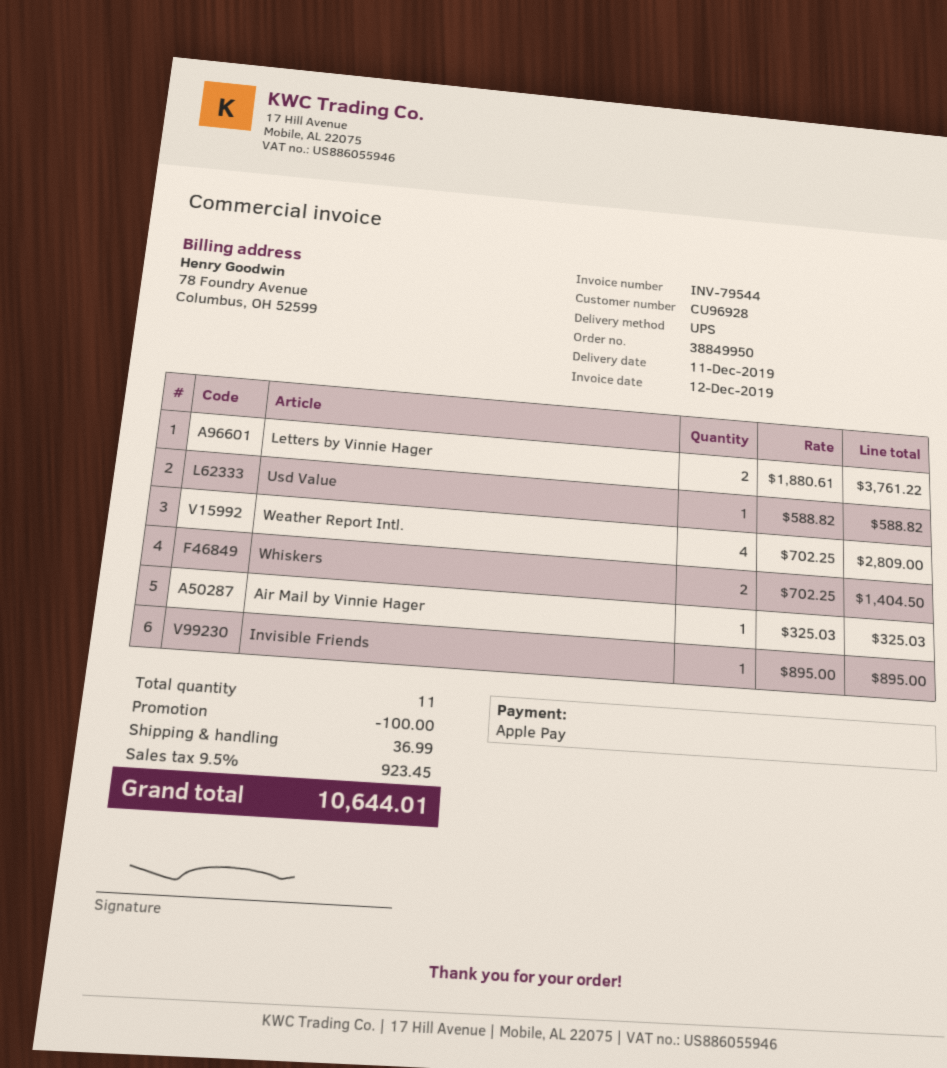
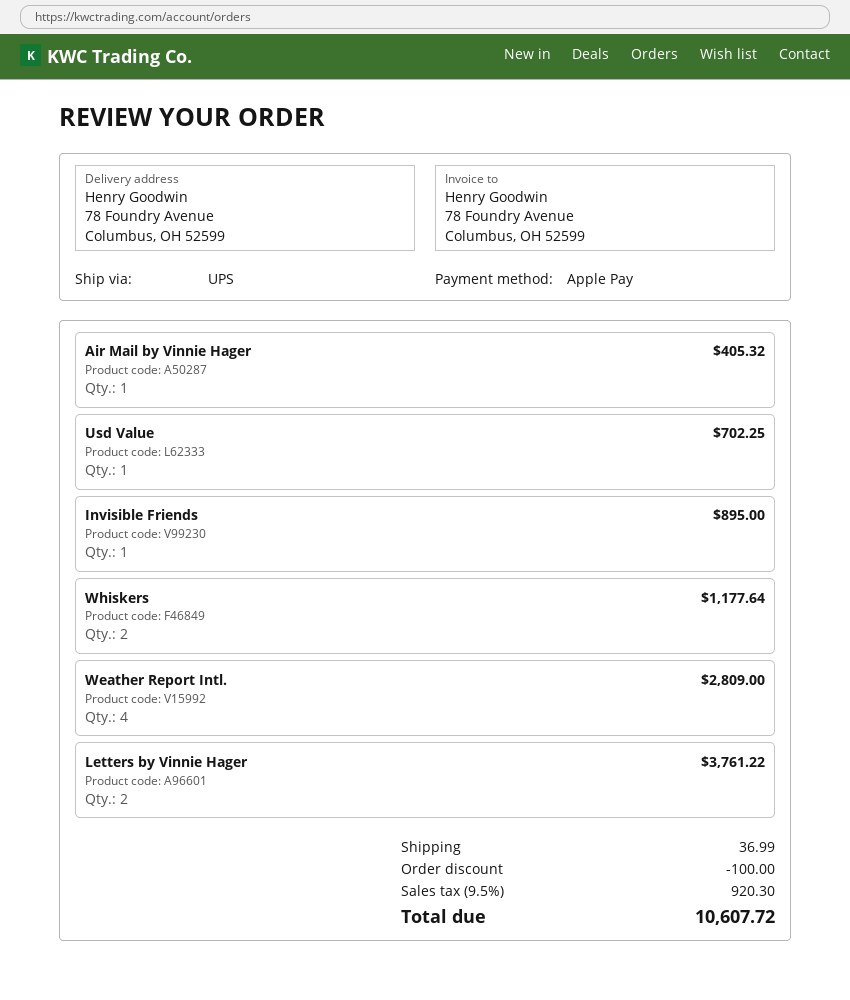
Usd Value: 1 for 588.82 -> 1 for 702.25
Whiskers: 2 for 1404.50 -> 2 for 1177.64
Air Mail by Vinnie Hager: 1 for 325.03 -> 1 for 405.32
tax: 9.5% = 923.45 -> 9.5% = 920.30
total: 10644.01 -> 10607.72

